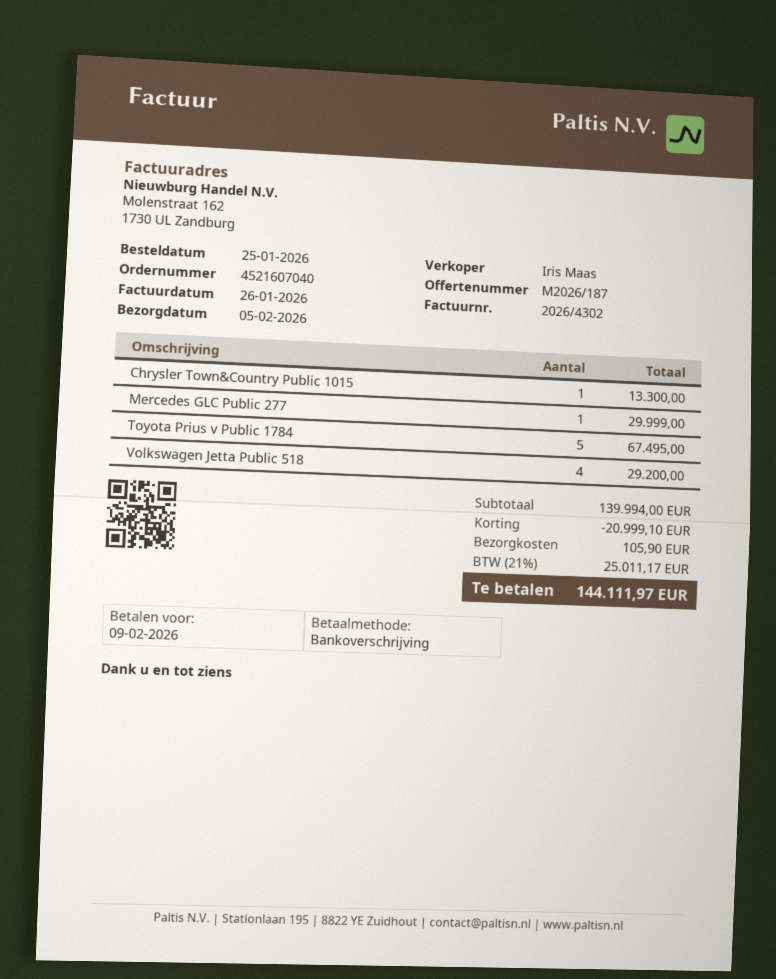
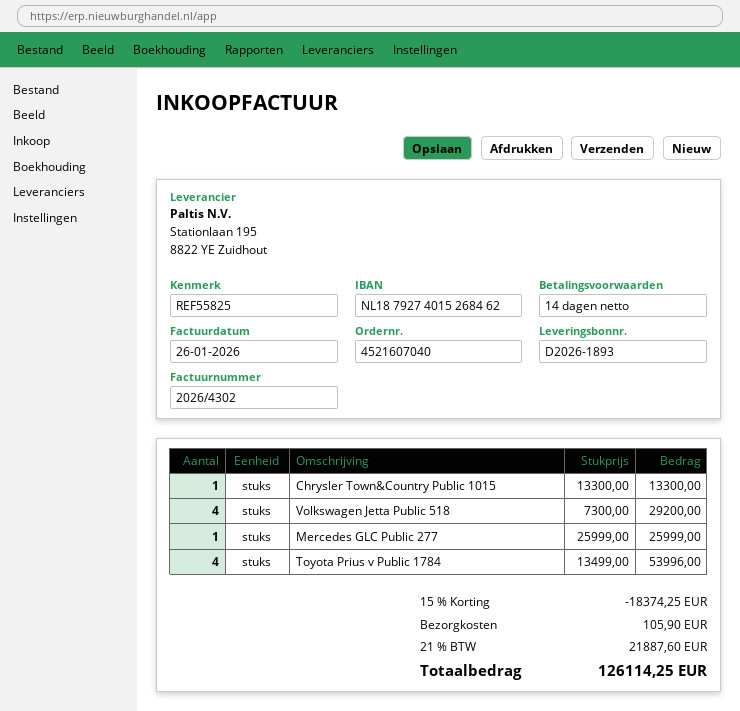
Mercedes GLC Public 277: 1 for 29999.00 -> 1 for 25999.00
Toyota Prius v Public 1784: 5 for 67495.00 -> 4 for 53996.00
discount: 20999.10 -> 18374.25
tax: 21% = 25011.17 -> 21% = 21887.60
total: 144111.97 -> 126114.25

